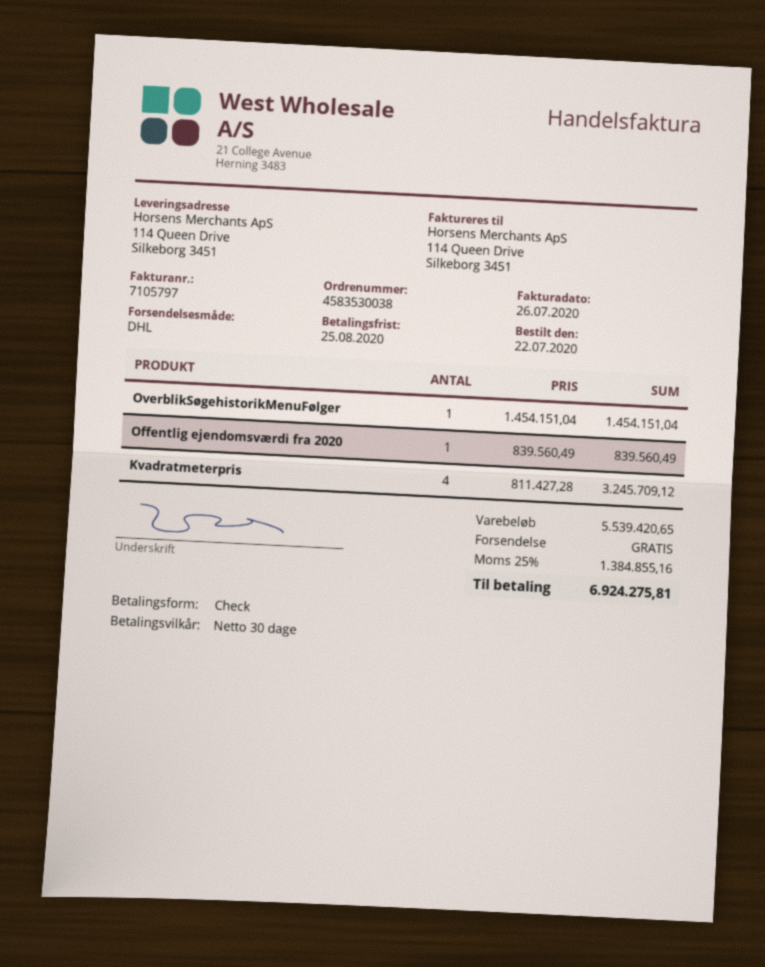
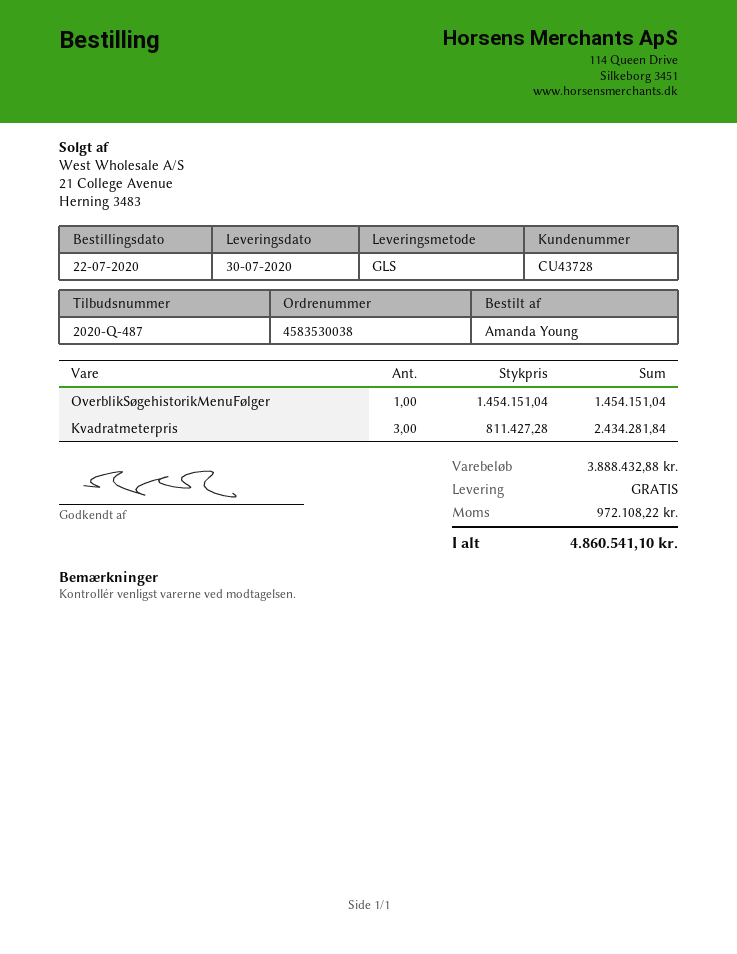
shipping method: DHL -> GLS
Offentlig ejendomsværdi fra 2020: 1 x 839560.49 = 839560.49 -> none
Kvadratmeterpris: 4 x 811427.28 = 3245709.12 -> 3 x 811427.28 = 2434281.84
subtotal: 5539420.65 -> 3888432.88
tax: 1384855.16 -> 972108.22
total: 6924275.81 -> 4860541.10

